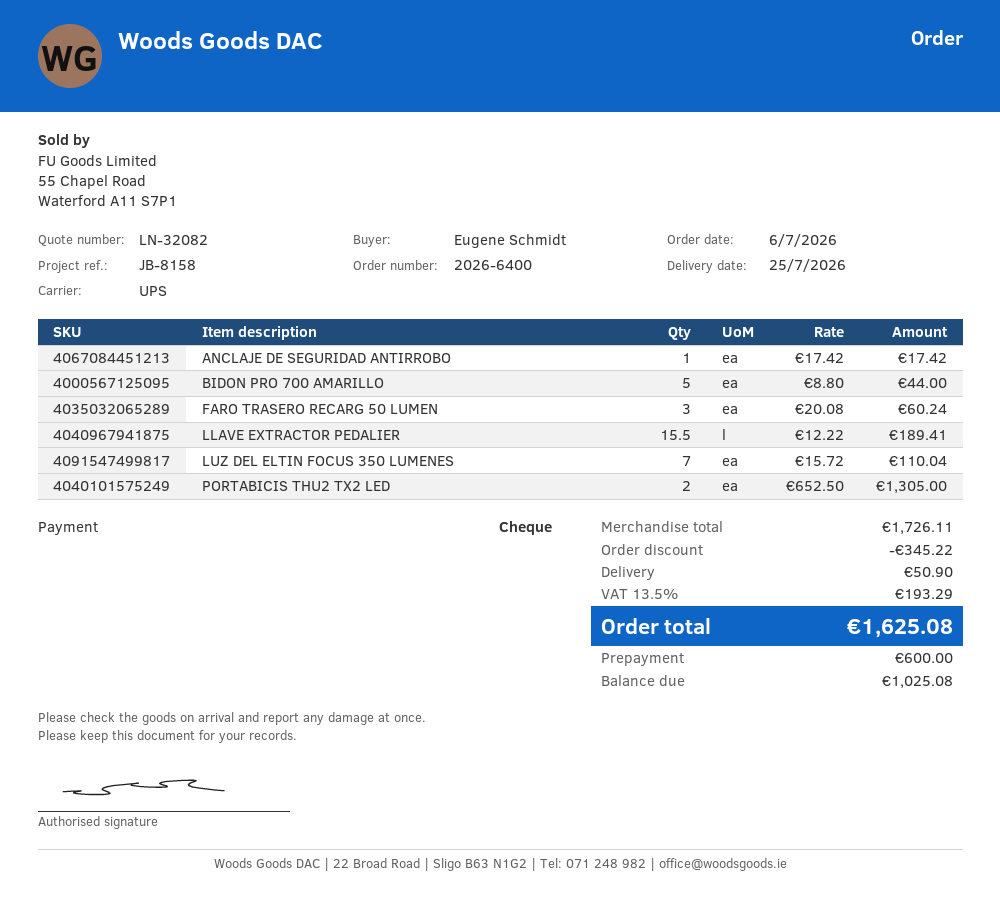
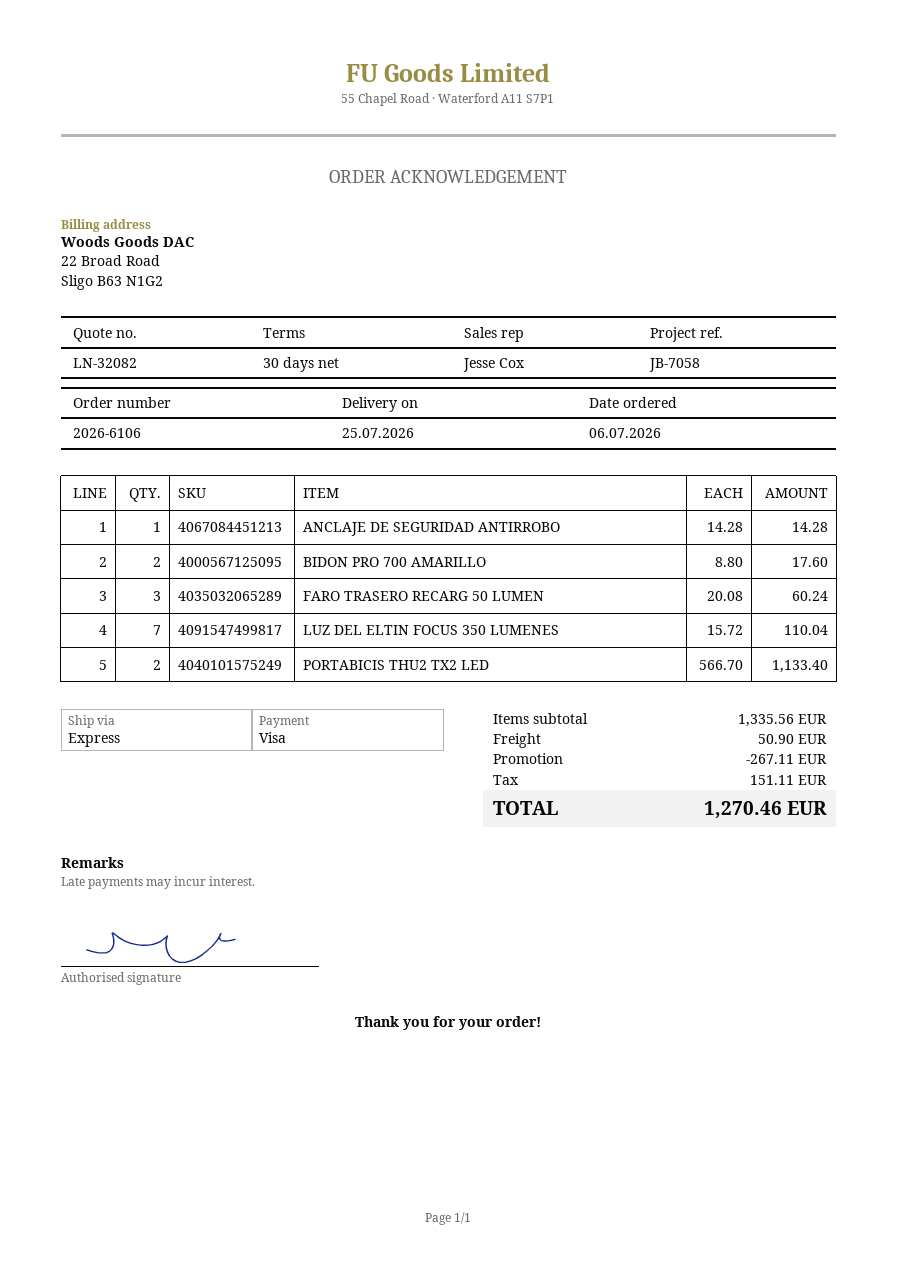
order number: 2026-6400 -> 2026-6106
reference: JB-8158 -> JB-7058
payment method: cheque -> Visa
shipping method: UPS -> express
ANCLAJE DE SEGURIDAD ANTIRROBO: 1 x 17.42 = 17.42 -> 1 x 14.28 = 14.28
BIDON PRO 700 AMARILLO: 5 x 8.80 = 44.00 -> 2 x 8.80 = 17.60
LLAVE EXTRACTOR PEDALIER: 15.5 x 12.22 = 189.41 -> none
PORTABICIS THU2 TX2 LED: 2 x 652.50 = 1305.00 -> 2 x 566.70 = 1133.40
subtotal: 1726.11 -> 1335.56
discount: 345.22 -> 267.11
tax: 193.29 -> 151.11
total: 1625.08 -> 1270.46

